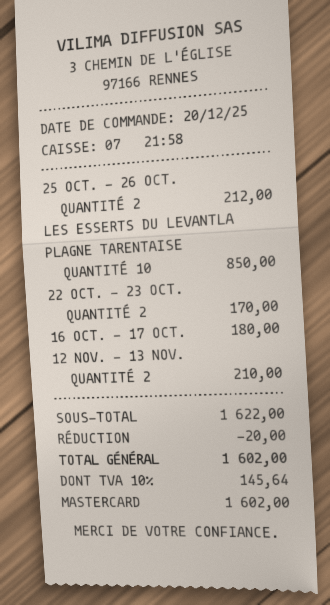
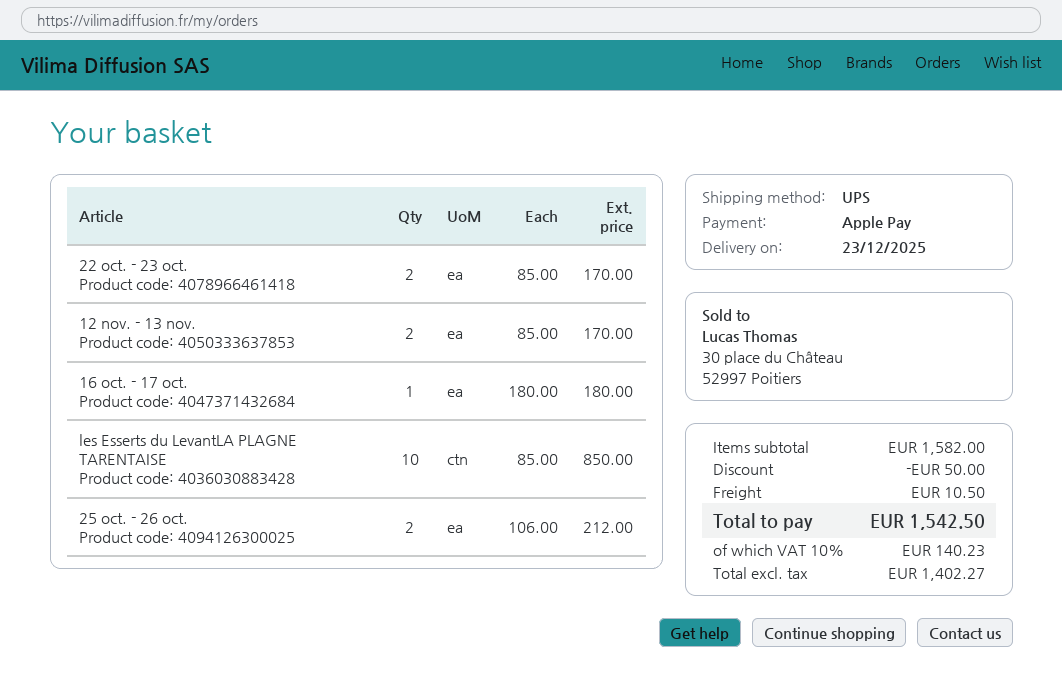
payment method: Mastercard -> Apple Pay
12 NOV. - 13 NOV.: 2 for 210.00 -> 2 for 170.00
subtotal: 1622.00 -> 1582.00
discount: 20.00 -> 50.00
shipping: none -> 10.50
tax: 10% = 145.64 -> 10% = 140.23
total: 1602.00 -> 1542.50

